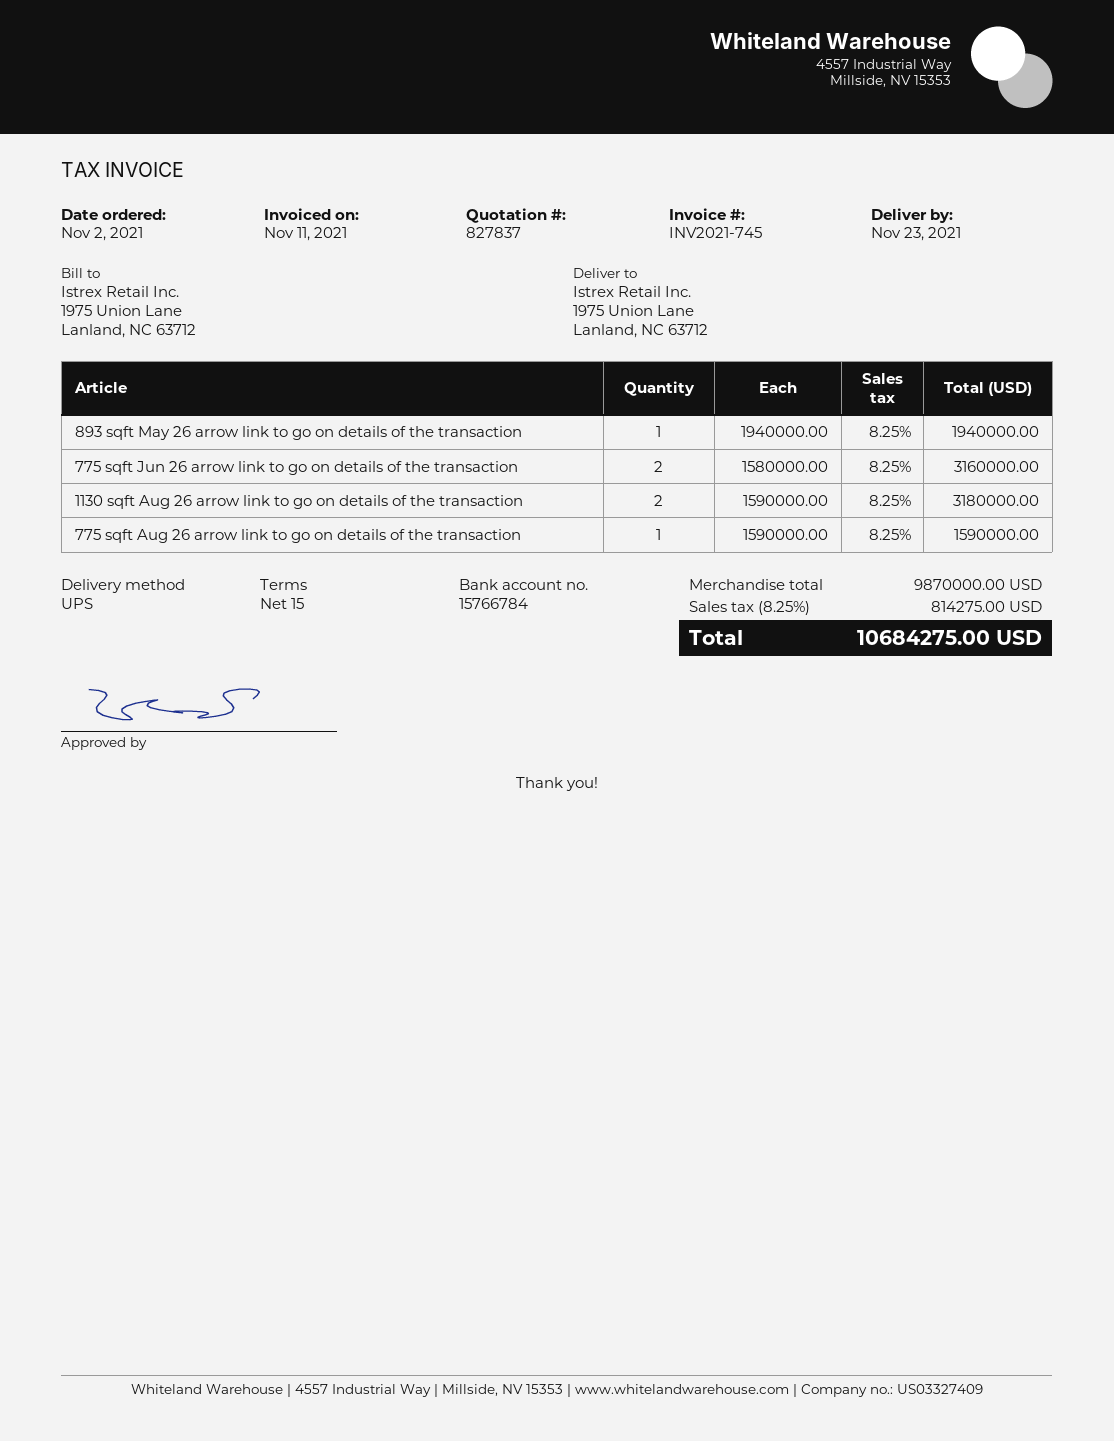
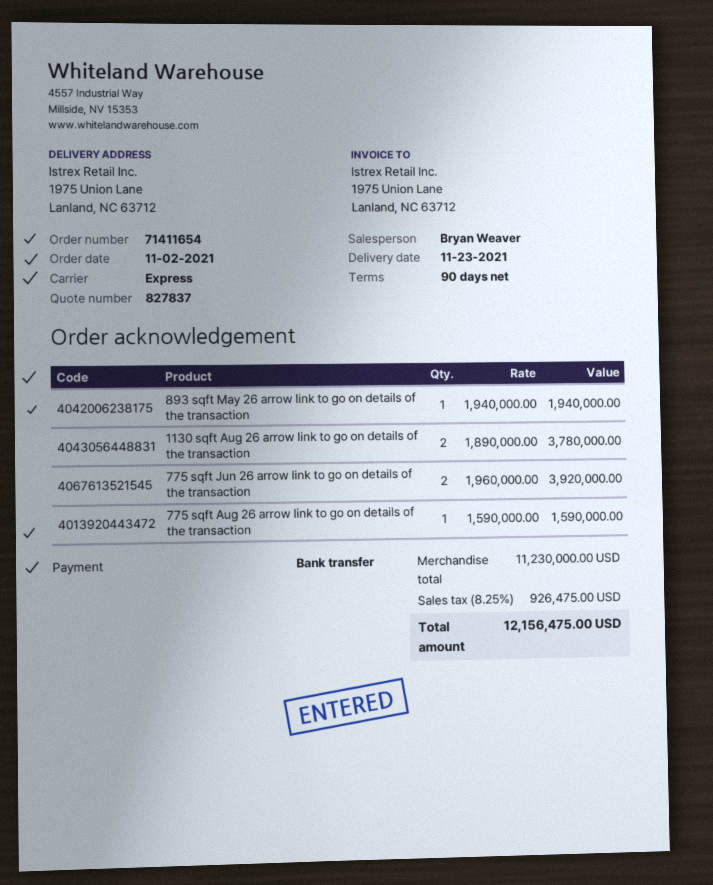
payment terms: 15 days -> 90 days
shipping method: UPS -> express
775 sqft Jun 26 arrow link to go on details of the transaction: 2 x 1580000.00 = 3160000.00 -> 2 x 1960000.00 = 3920000.00
1130 sqft Aug 26 arrow link to go on details of the transaction: 2 x 1590000.00 = 3180000.00 -> 2 x 1890000.00 = 3780000.00
subtotal: 9870000.00 -> 11230000.00
tax: 8.25% = 814275.00 -> 8.25% = 926475.00
total: 10684275.00 -> 12156475.00

